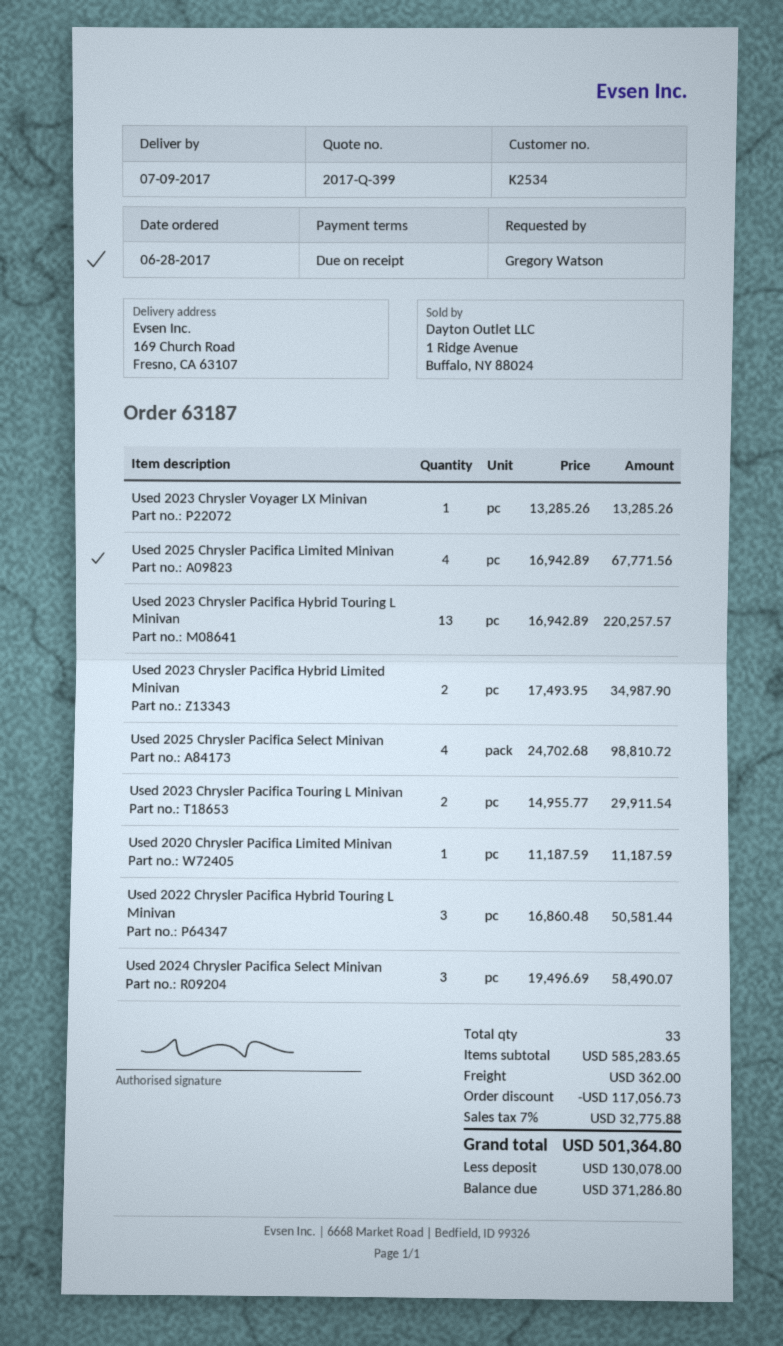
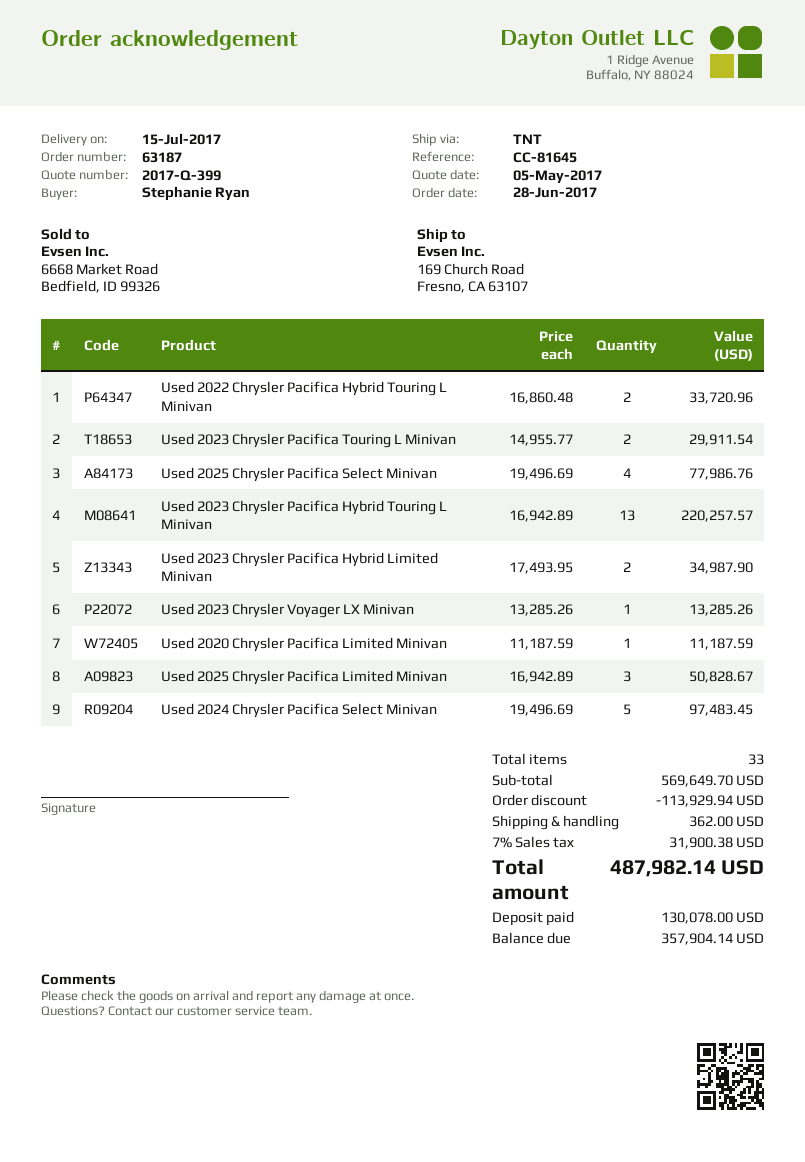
delivery date: 2017-07-09 -> 2017-07-15
ordered by: Gregory Watson -> Stephanie Ryan
Used 2025 Chrysler Pacifica Limited Minivan: 4 x 16942.89 = 67771.56 -> 3 x 16942.89 = 50828.67
Used 2025 Chrysler Pacifica Select Minivan: 4 x 24702.68 = 98810.72 -> 4 x 19496.69 = 77986.76
Used 2022 Chrysler Pacifica Hybrid Touring L Minivan: 3 x 16860.48 = 50581.44 -> 2 x 16860.48 = 33720.96
Used 2024 Chrysler Pacifica Select Minivan: 3 x 19496.69 = 58490.07 -> 5 x 19496.69 = 97483.45
subtotal: 585283.65 -> 569649.70
discount: 117056.73 -> 113929.94
tax: 7% = 32775.88 -> 7% = 31900.38
total: 501364.80 -> 487982.14
balance: 371286.80 -> 357904.14

